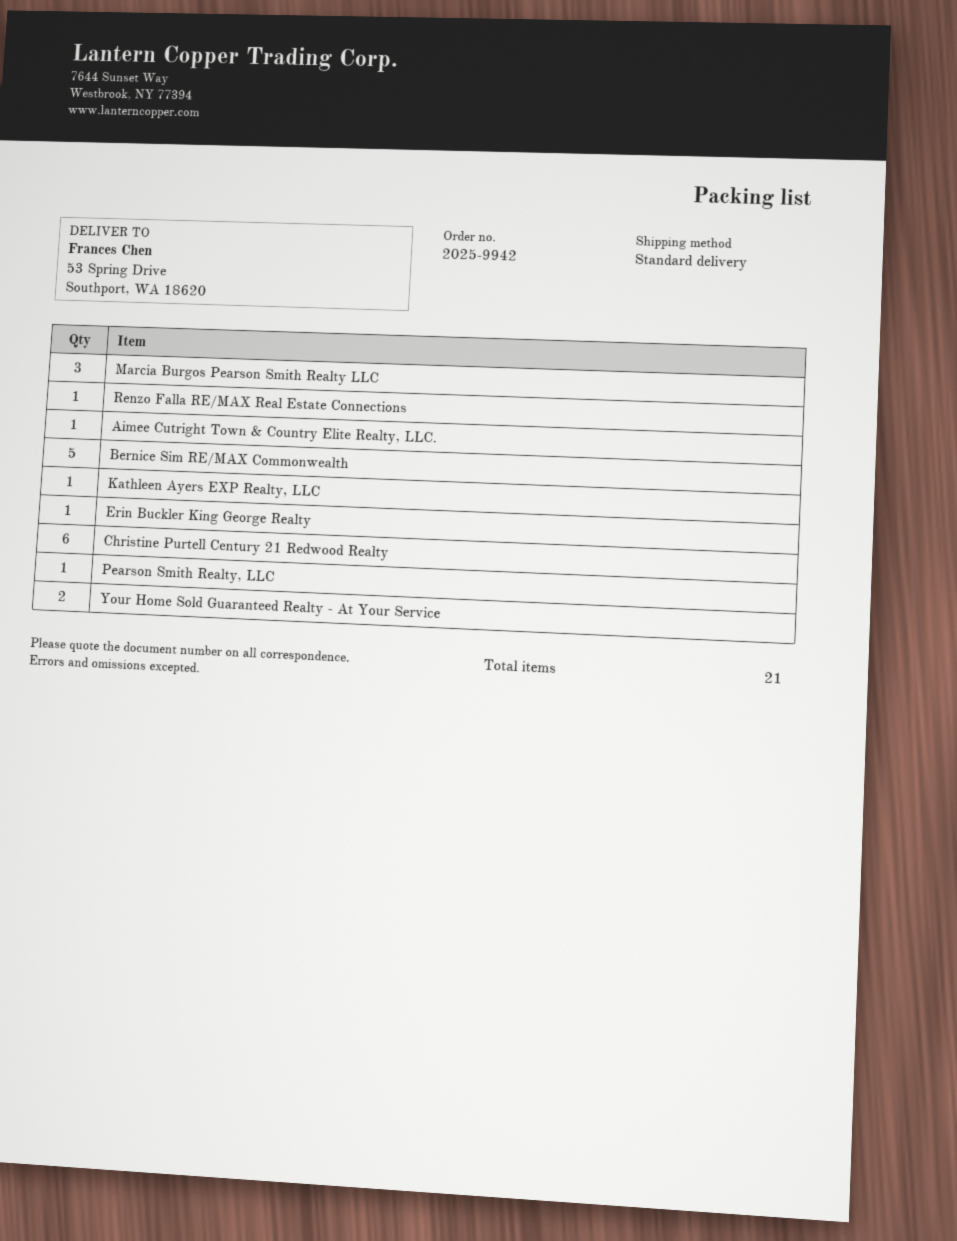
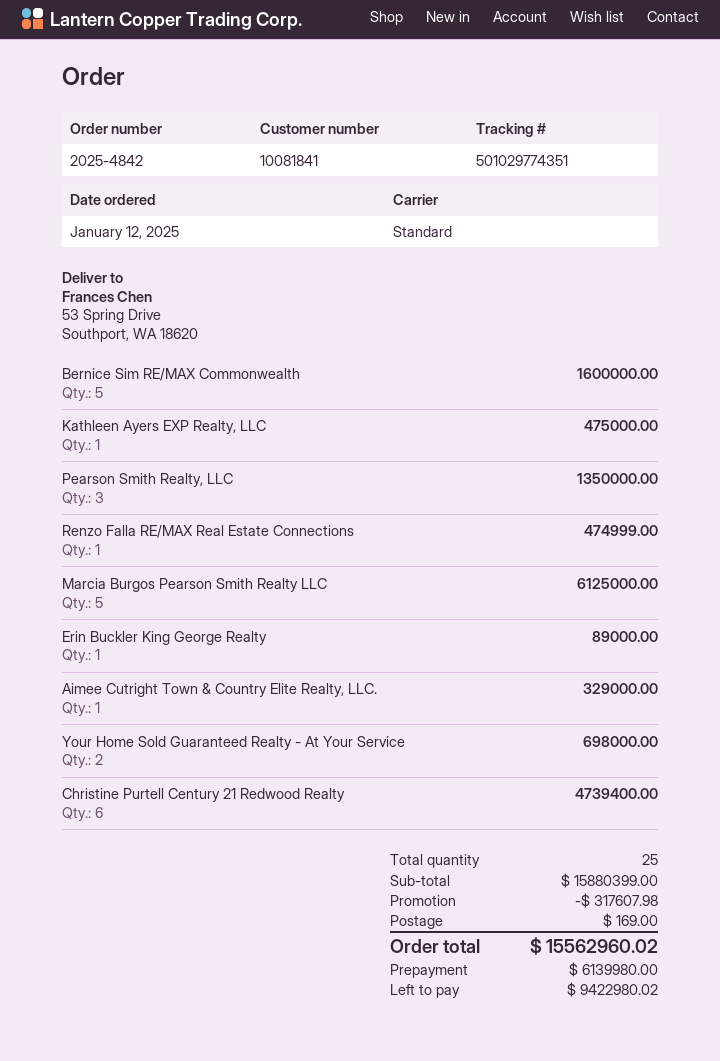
order number: 2025-9942 -> 2025-4842
Marcia Burgos Pearson Smith Realty LLC: 3 -> 5
Pearson Smith Realty, LLC: 1 -> 3
total quantity: 21 -> 25

